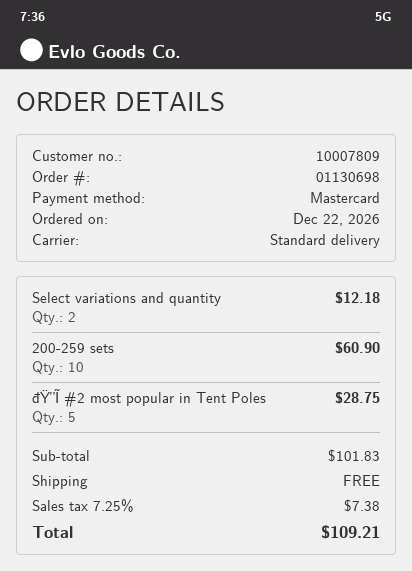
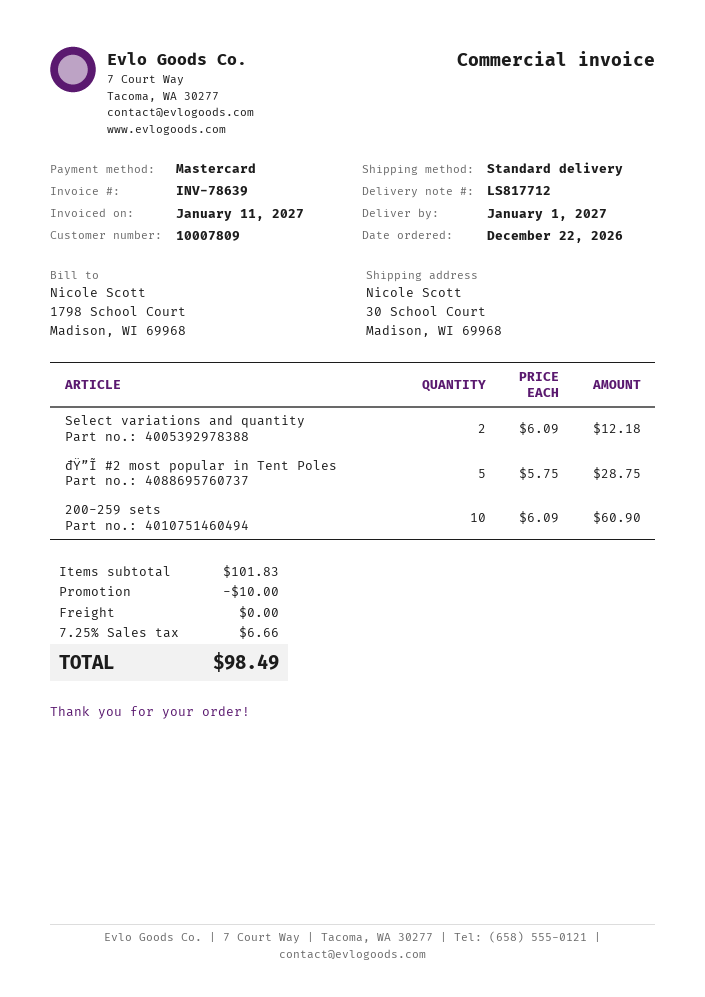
discount: none -> 10.00
tax: 7.25% = 7.38 -> 7.25% = 6.66
total: 109.21 -> 98.49

